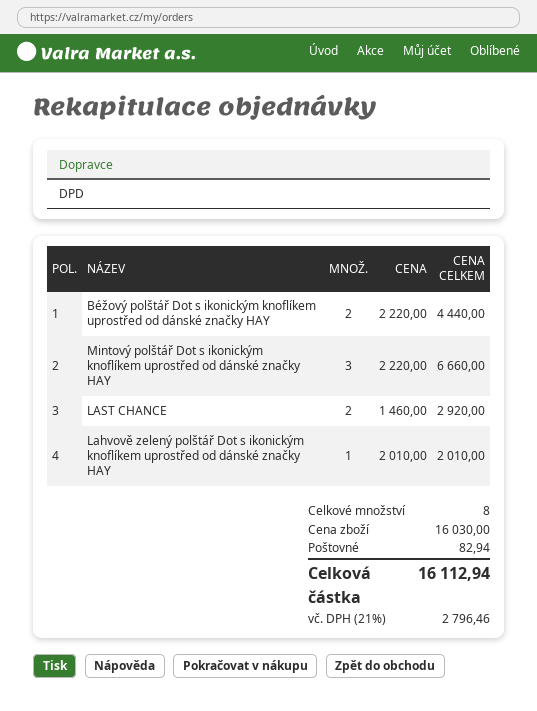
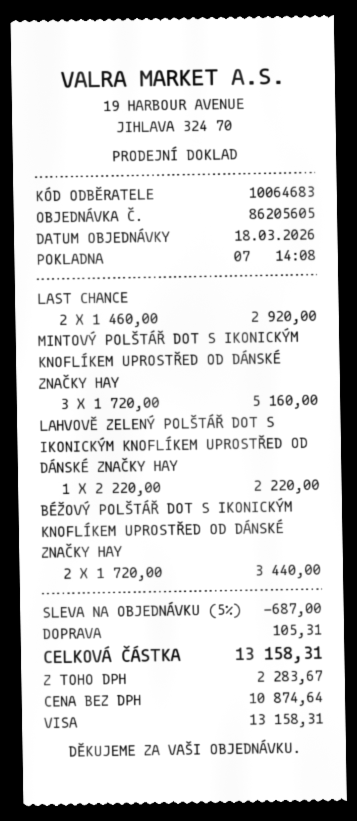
Béžový polštář Dot s ikonickým knoflíkem uprostřed od dánské značky HAY: 2 x 2220.00 = 4440.00 -> 2 x 1720.00 = 3440.00
Mintový polštář Dot s ikonickým knoflíkem uprostřed od dánské značky HAY: 3 x 2220.00 = 6660.00 -> 3 x 1720.00 = 5160.00
Lahvově zelený polštář Dot s ikonickým knoflíkem uprostřed od dánské značky HAY: 1 x 2010.00 = 2010.00 -> 1 x 2220.00 = 2220.00
discount: none -> 5% = 687.00
shipping: 82.94 -> 105.31
tax: 2796.46 -> 2283.67
total: 16112.94 -> 13158.31

